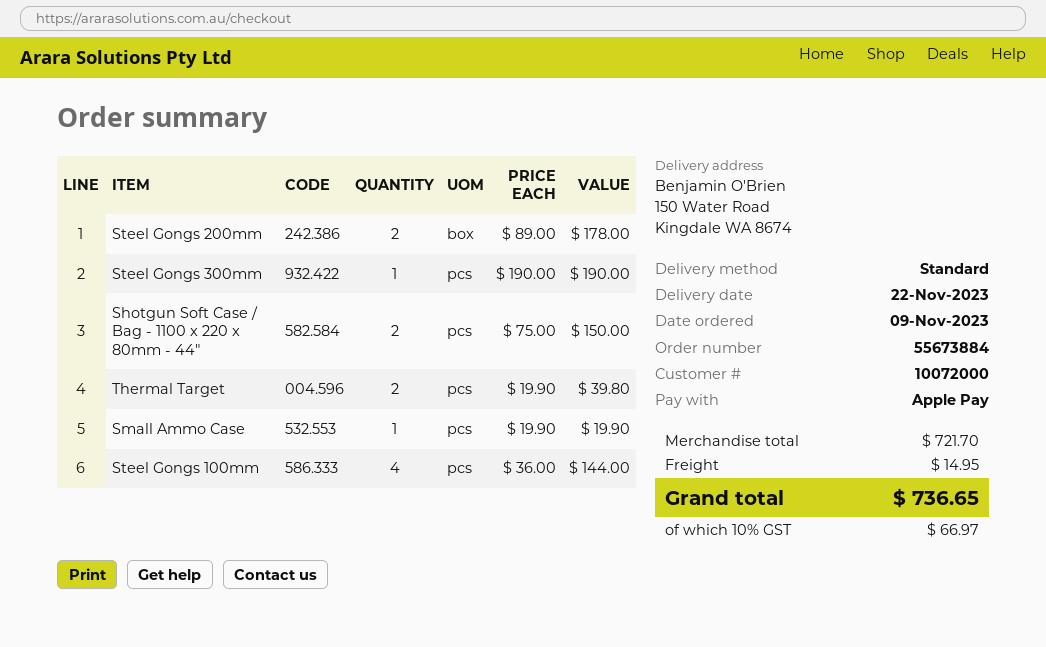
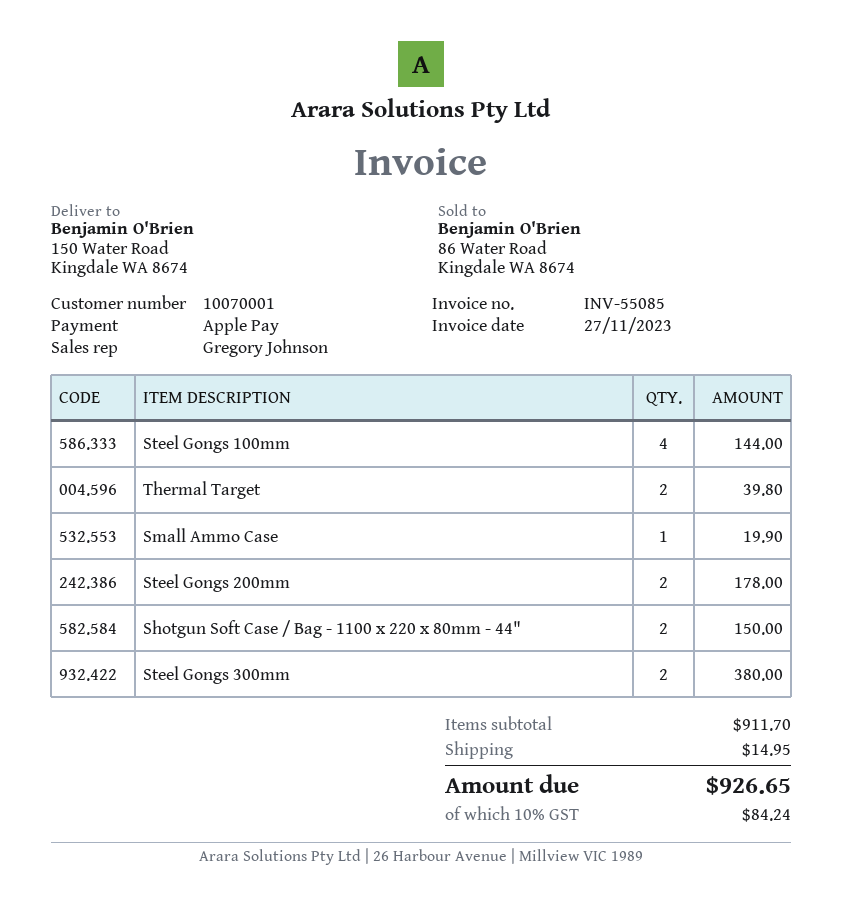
customer number: 10072000 -> 10070001
Steel Gongs 300mm: 1 for 190.00 -> 2 for 380.00
subtotal: 721.70 -> 911.70
tax: 10% = 66.97 -> 10% = 84.24
total: 736.65 -> 926.65

